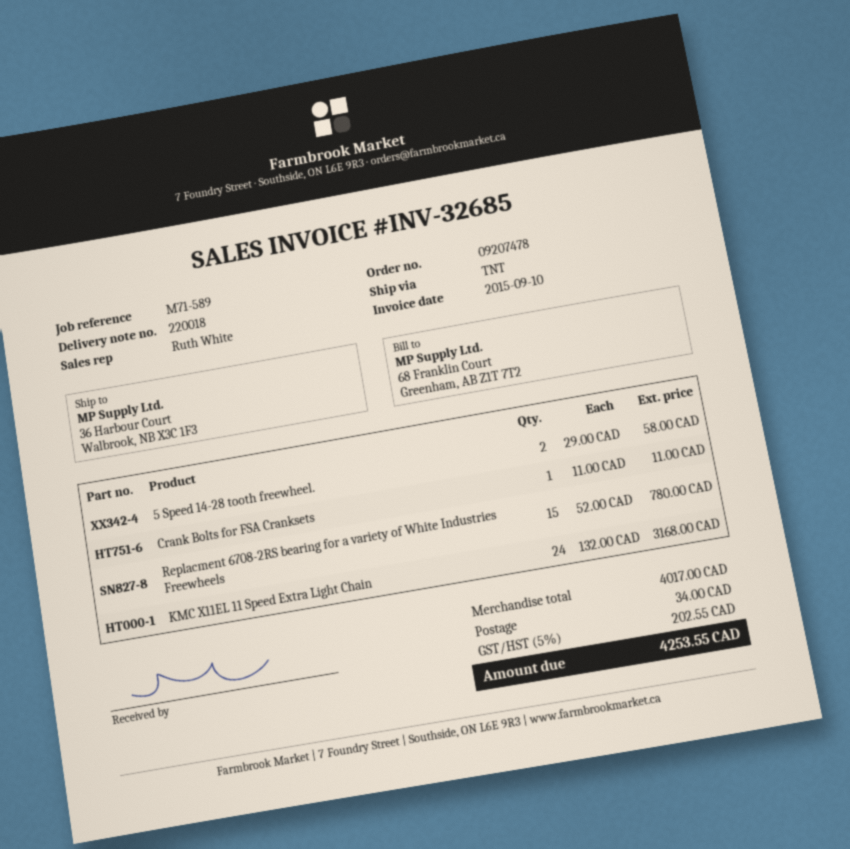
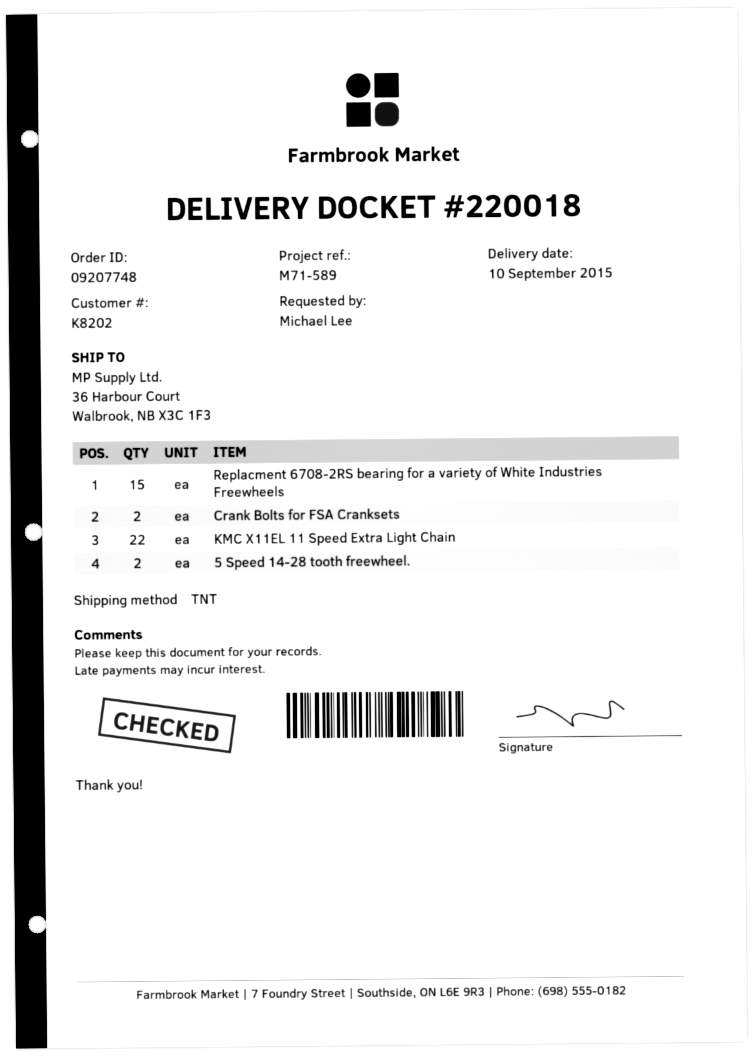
order number: 09207478 -> 09207748
Crank Bolts for FSA Cranksets: 1 -> 2
KMC X11EL 11 Speed Extra Light Chain: 24 -> 22

